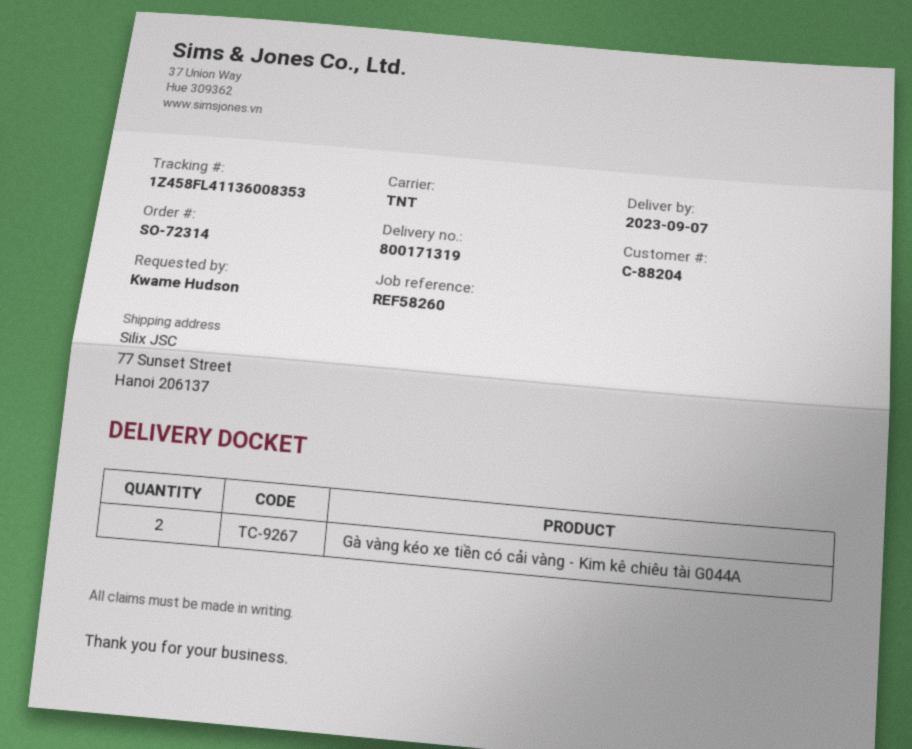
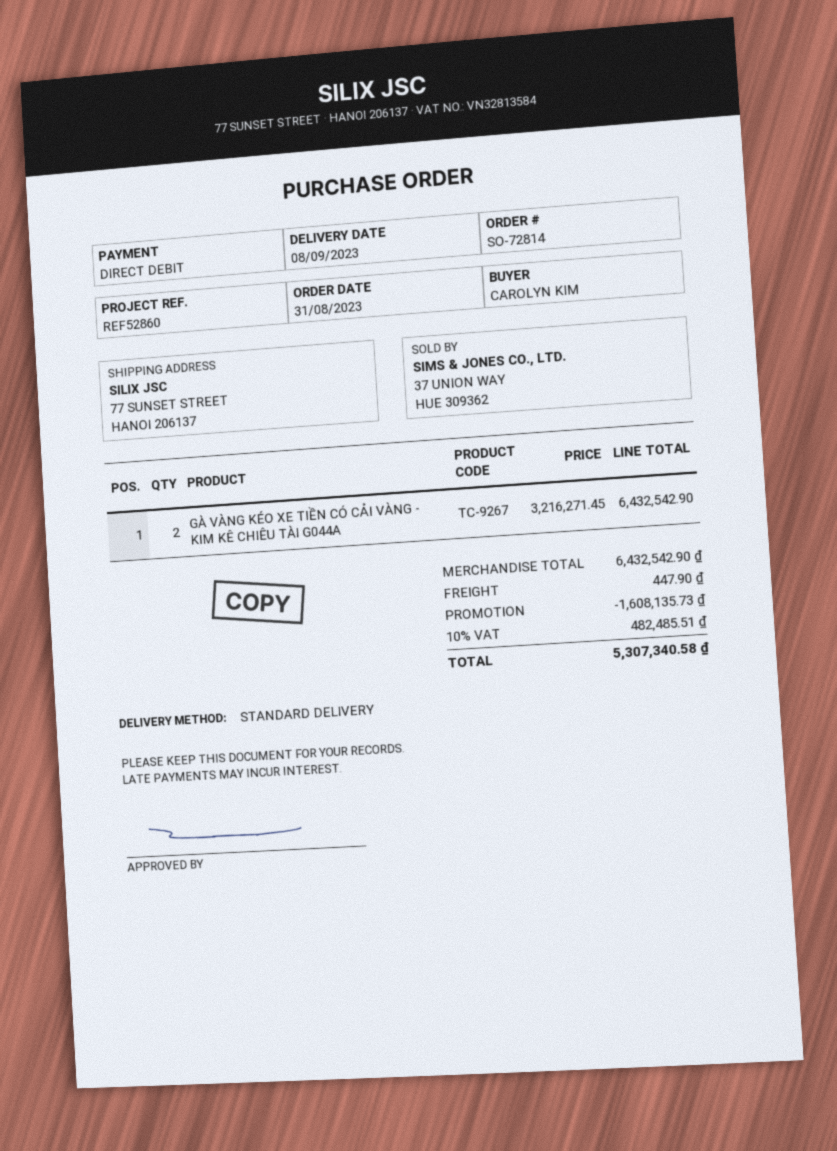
order number: SO-72314 -> SO-72814
delivery date: 2023-09-07 -> 2023-09-08
reference: REF58260 -> REF52860
ordered by: Kwame Hudson -> CAROLYN KIM
shipping method: TNT -> standard

